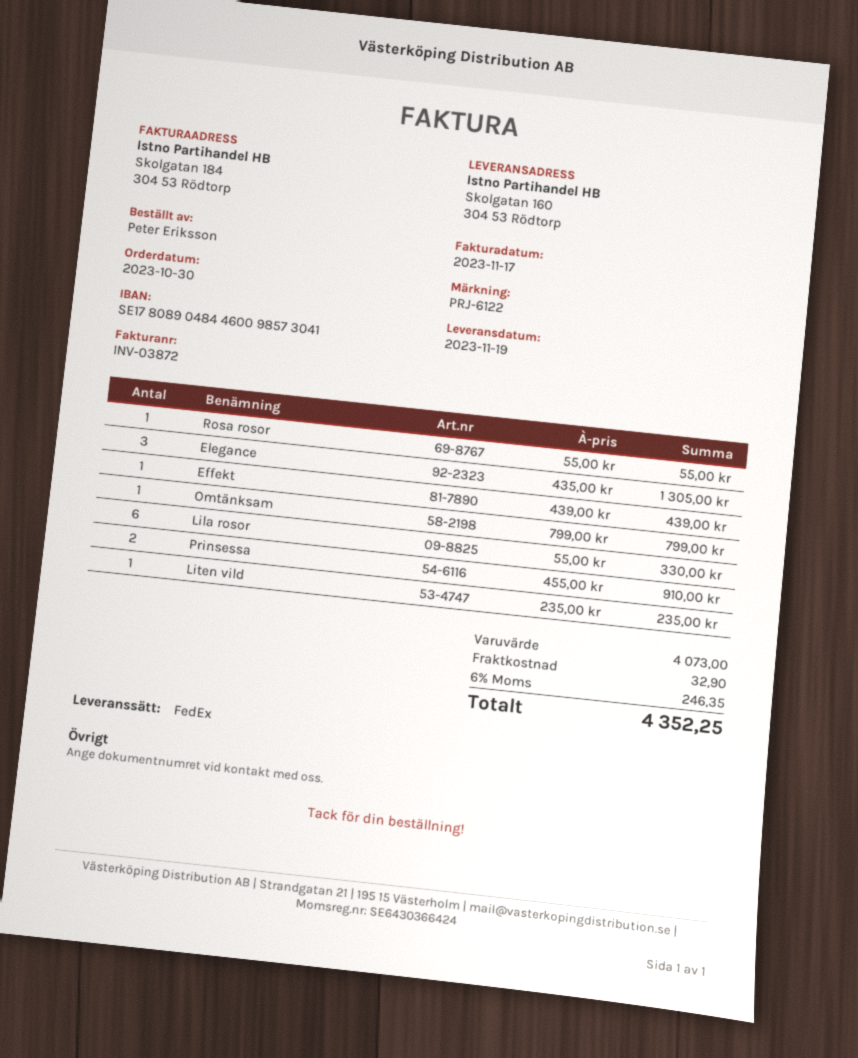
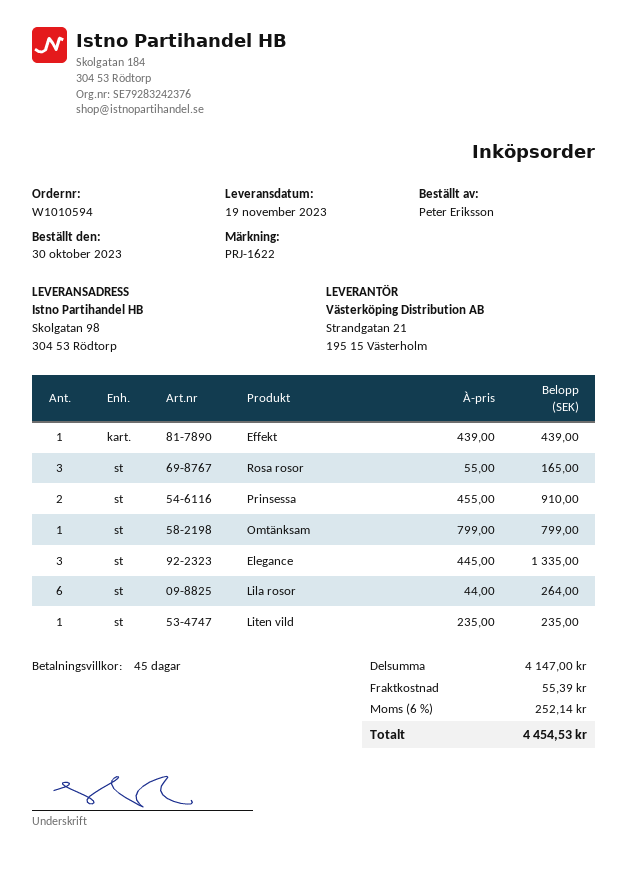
reference: PRJ-6122 -> PRJ-1622
ship to: Skolgatan 160, 304 53 Rödtorp -> Skolgatan 98, 304 53 Rödtorp
Rosa rosor: 1 x 55.00 = 55.00 -> 3 x 55.00 = 165.00
Elegance: 3 x 435.00 = 1305.00 -> 3 x 445.00 = 1335.00
Lila rosor: 6 x 55.00 = 330.00 -> 6 x 44.00 = 264.00
subtotal: 4073.00 -> 4147.00
shipping: 32.90 -> 55.39
tax: 6% = 246.35 -> 6% = 252.14
total: 4352.25 -> 4454.53

